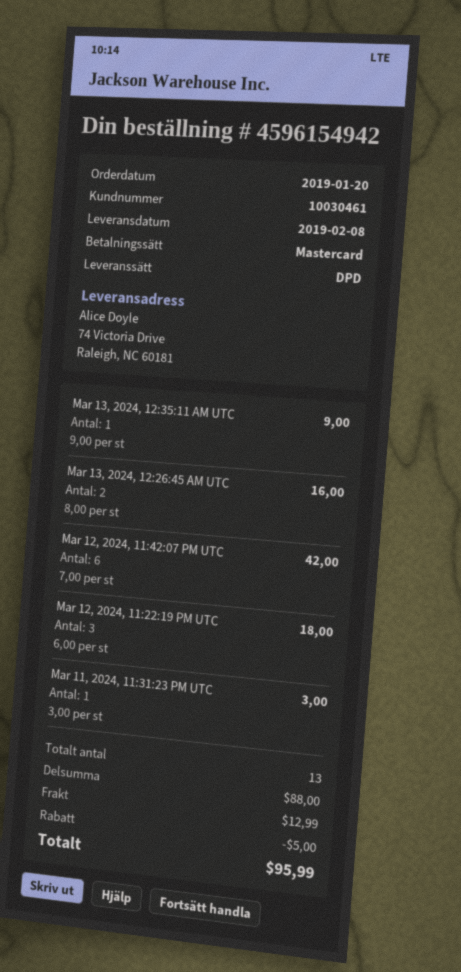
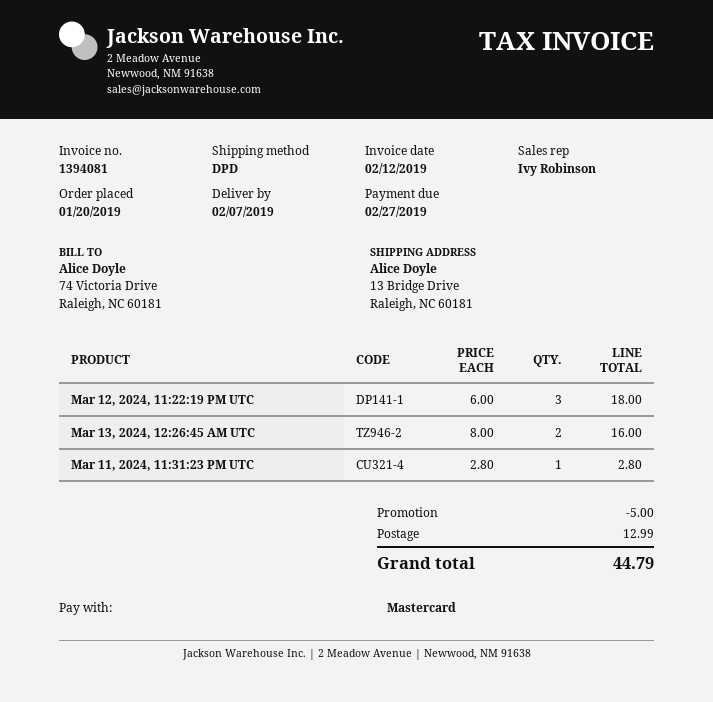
delivery date: 2019-02-08 -> 2019-02-07
ship to: 74 Victoria Drive, Raleigh, NC 60181 -> 13 Bridge Drive, Raleigh, NC 60181
Mar 13, 2024, 12:35:11 AM UTC: 1 x 9.00 = 9.00 -> none
Mar 12, 2024, 11:42:07 PM UTC: 6 x 7.00 = 42.00 -> none
Mar 11, 2024, 11:31:23 PM UTC: 1 x 3.00 = 3.00 -> 1 x 2.80 = 2.80
total: 95.99 -> 44.79

